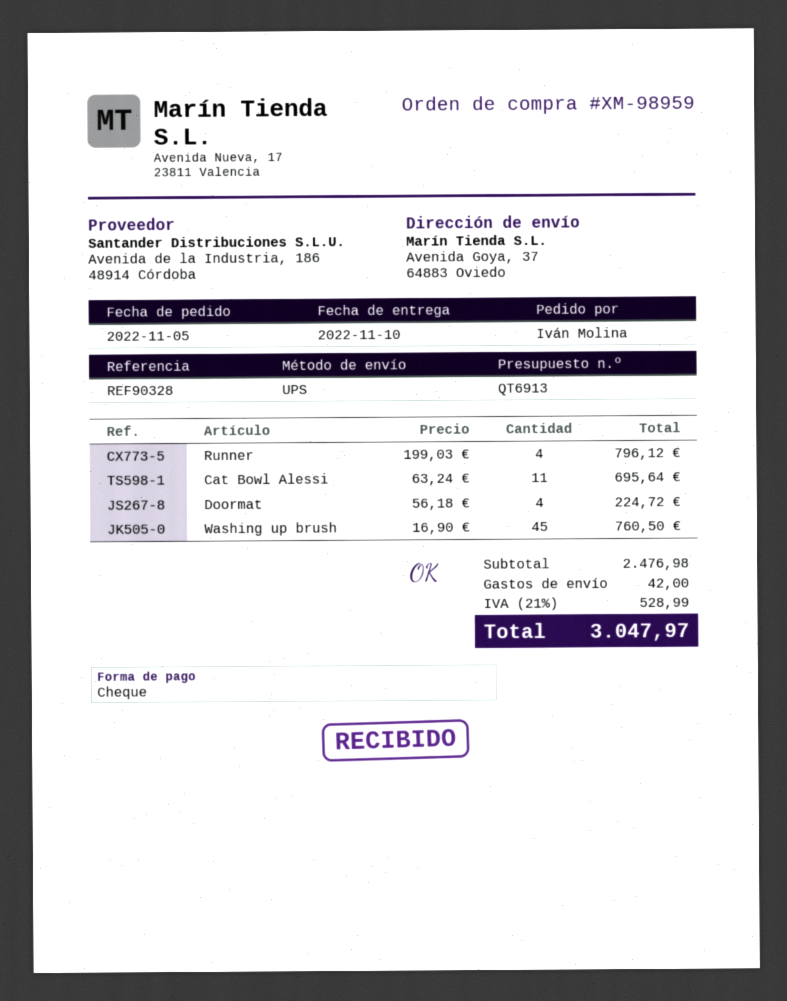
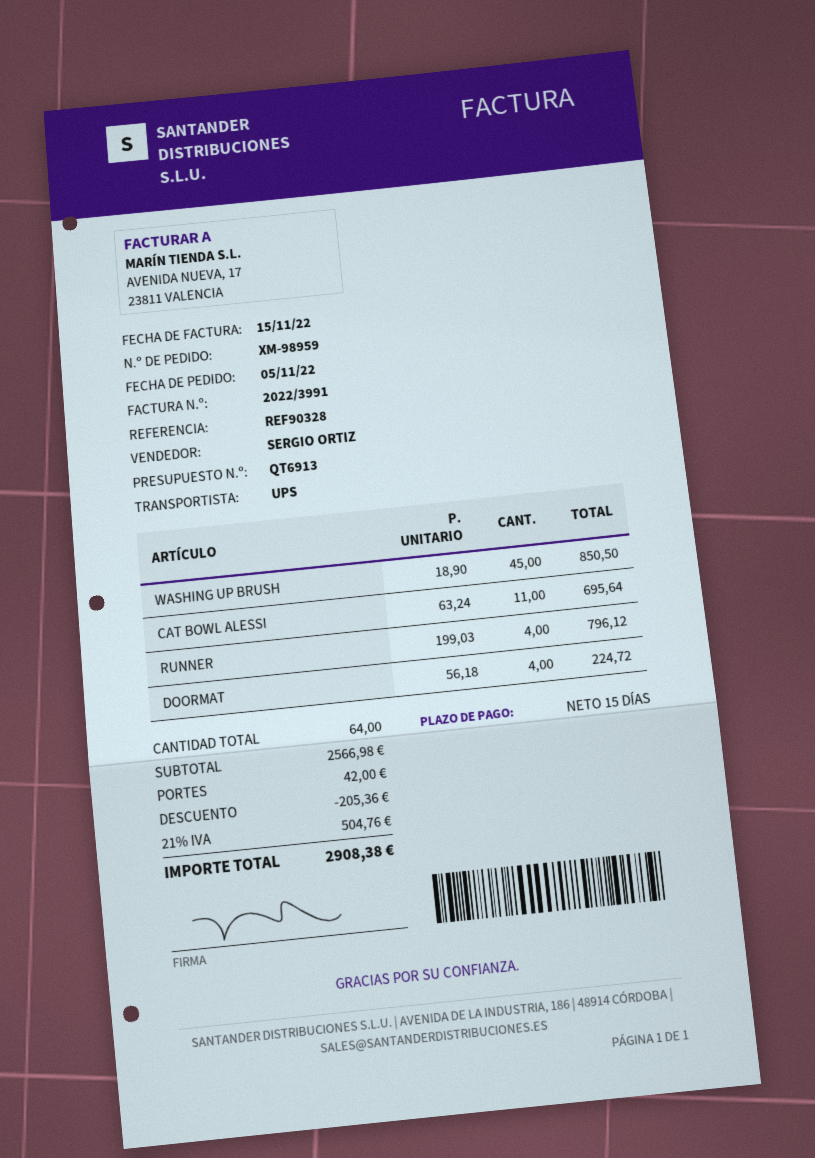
Washing up brush: 45 x 16.90 = 760.50 -> 45 x 18.90 = 850.50
subtotal: 2476.98 -> 2566.98
discount: none -> 205.36
tax: 21% = 528.99 -> 21% = 504.76
total: 3047.97 -> 2908.38

